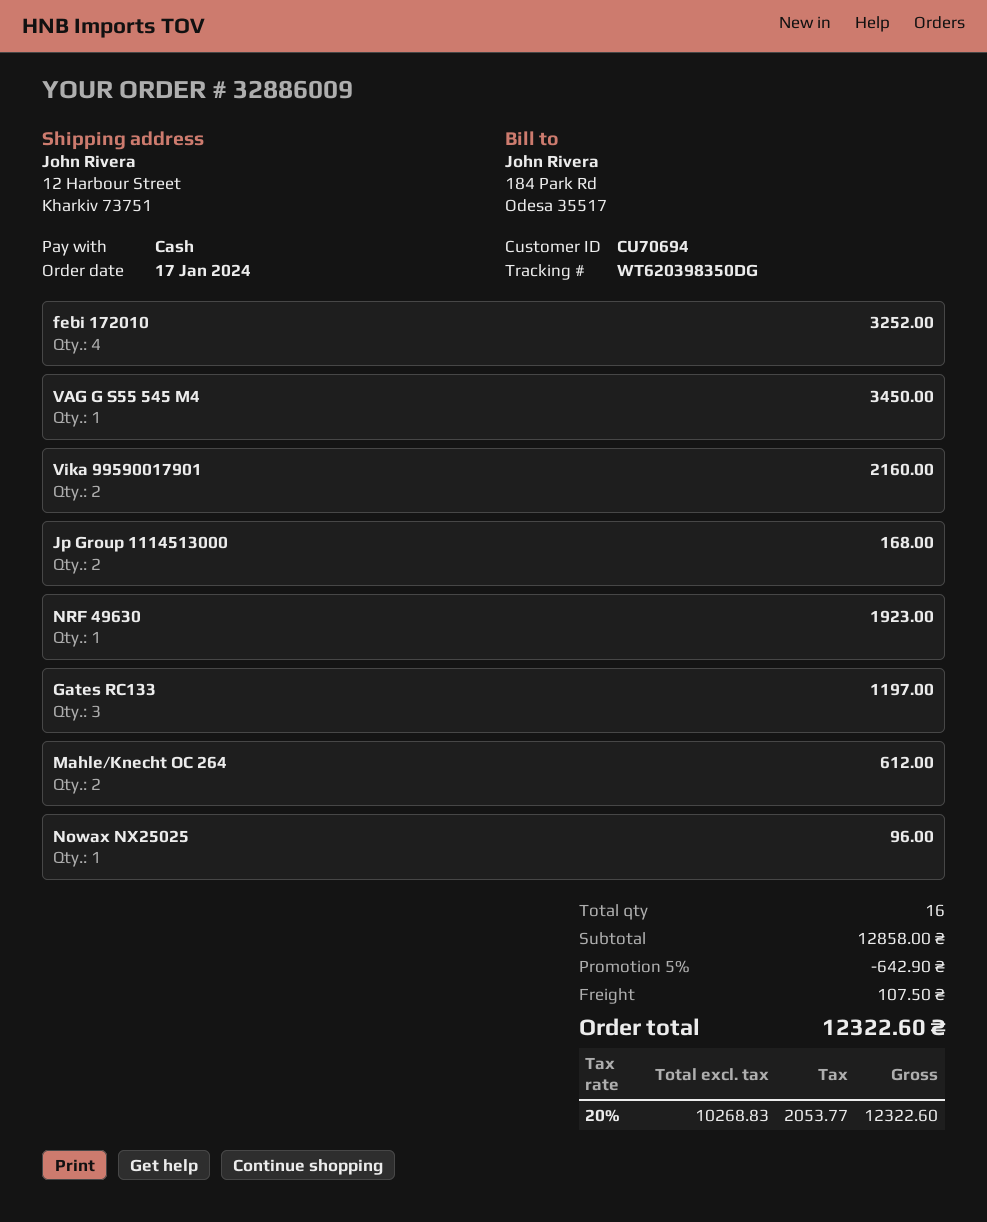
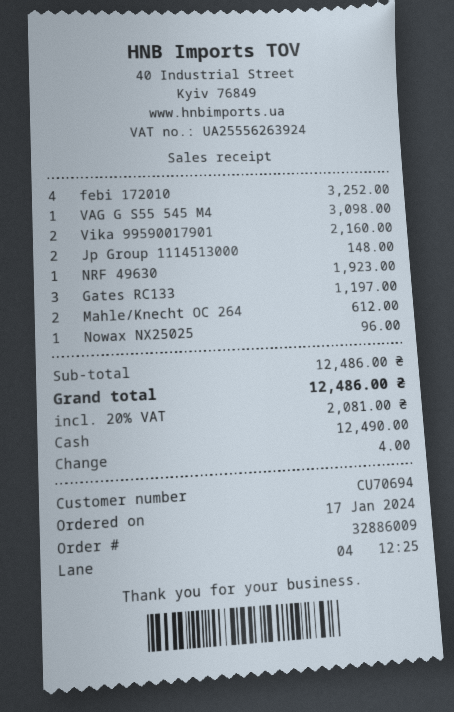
VAG G S55 545 M4: 1 for 3450.00 -> 1 for 3098.00
Jp Group 1114513000: 2 for 168.00 -> 2 for 148.00
subtotal: 12858.00 -> 12486.00
discount: 5% = 642.90 -> none
shipping: 107.50 -> none
tax: 20% = 2053.77 -> 20% = 2081.00
total: 12322.60 -> 12486.00

